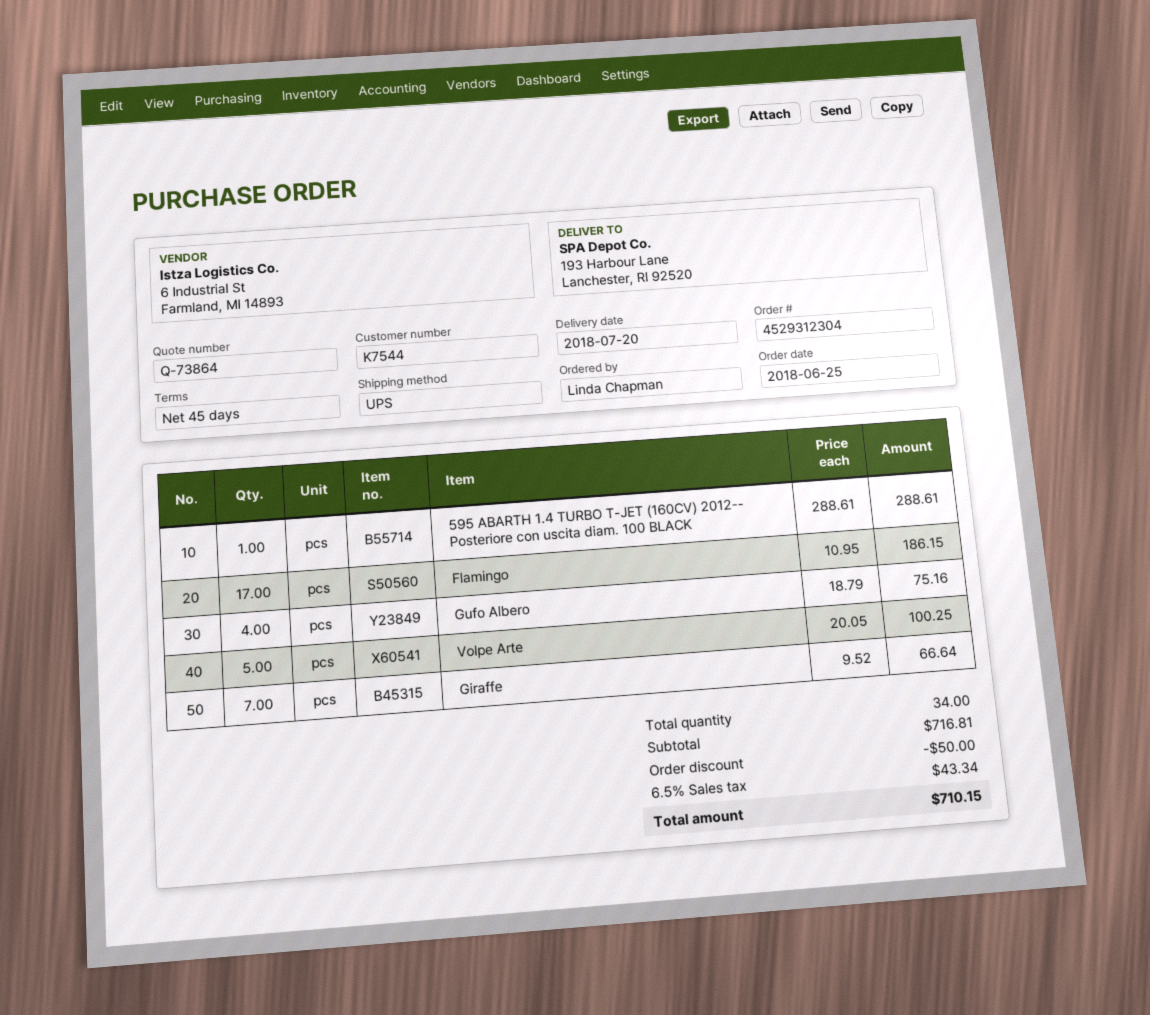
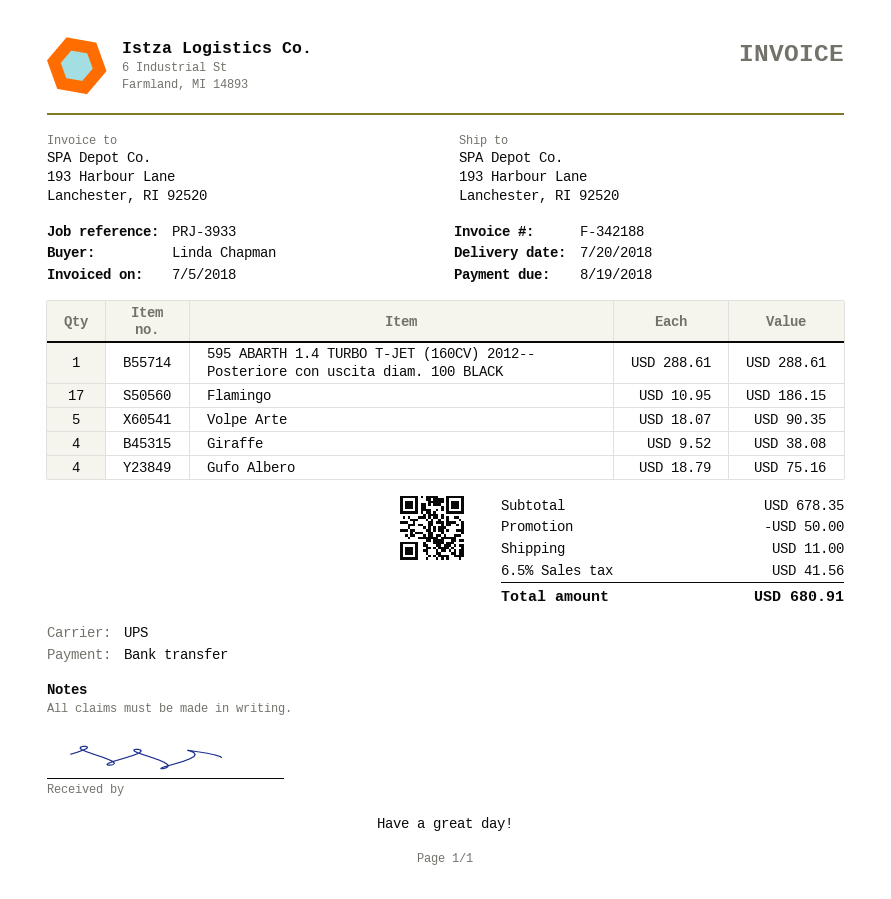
Volpe Arte: 5 x 20.05 = 100.25 -> 5 x 18.07 = 90.35
Giraffe: 7 x 9.52 = 66.64 -> 4 x 9.52 = 38.08
subtotal: 716.81 -> 678.35
shipping: none -> 11.00
tax: 6.5% = 43.34 -> 6.5% = 41.56
total: 710.15 -> 680.91

